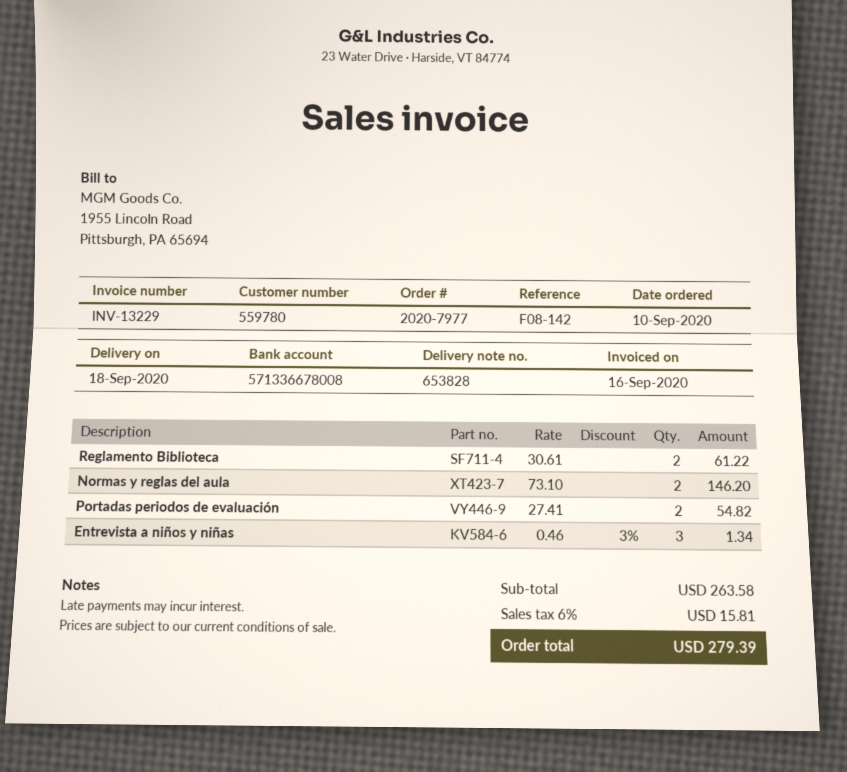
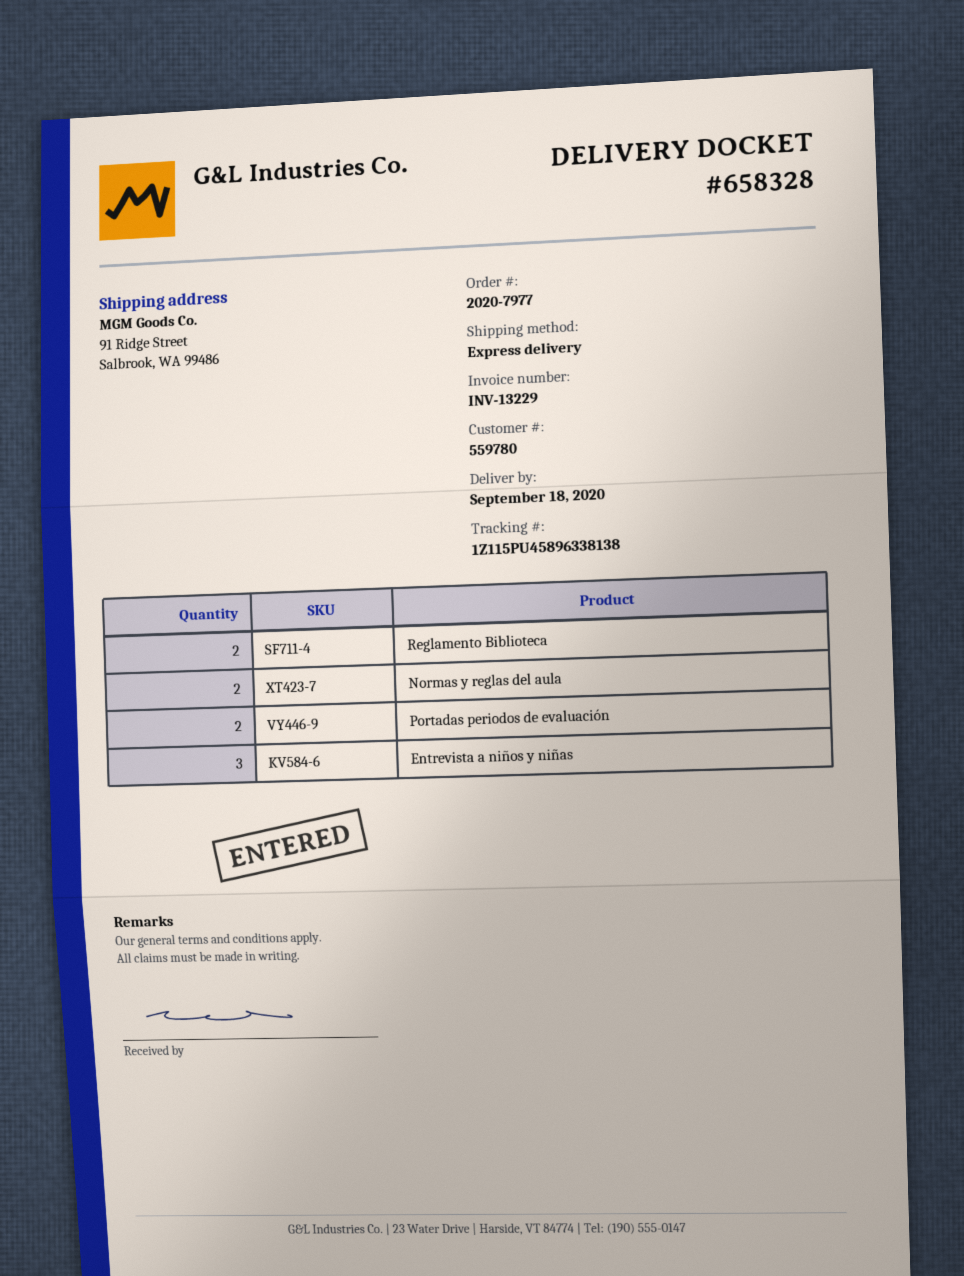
delivery note number: 653828 -> 658328

